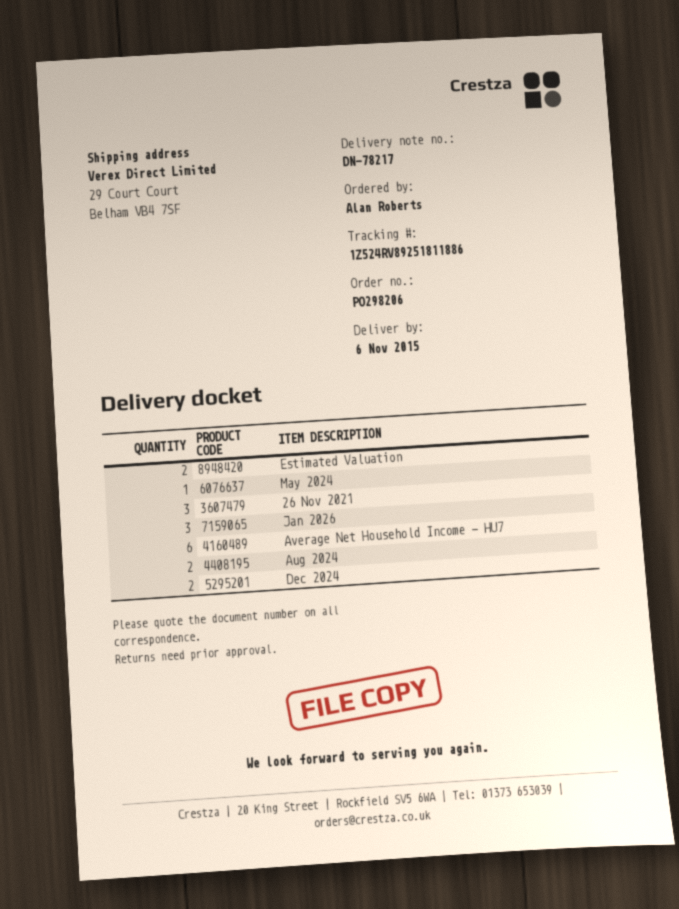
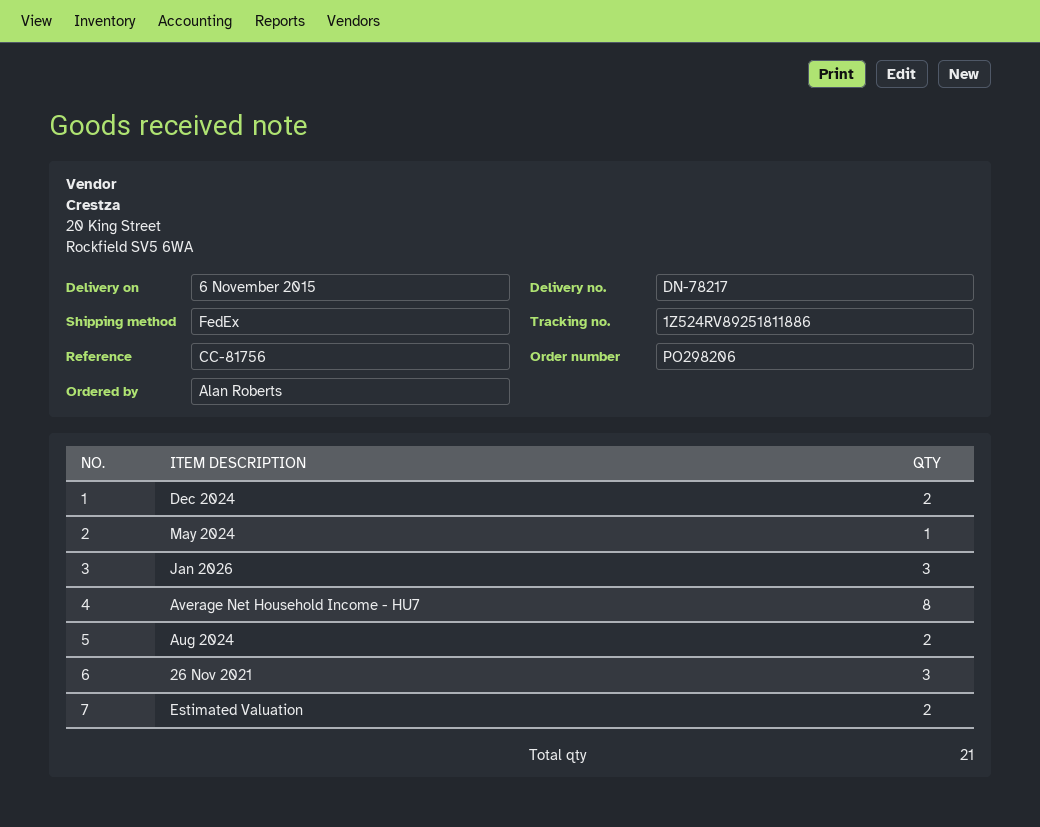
Average Net Household Income - HU7: 6 -> 8

